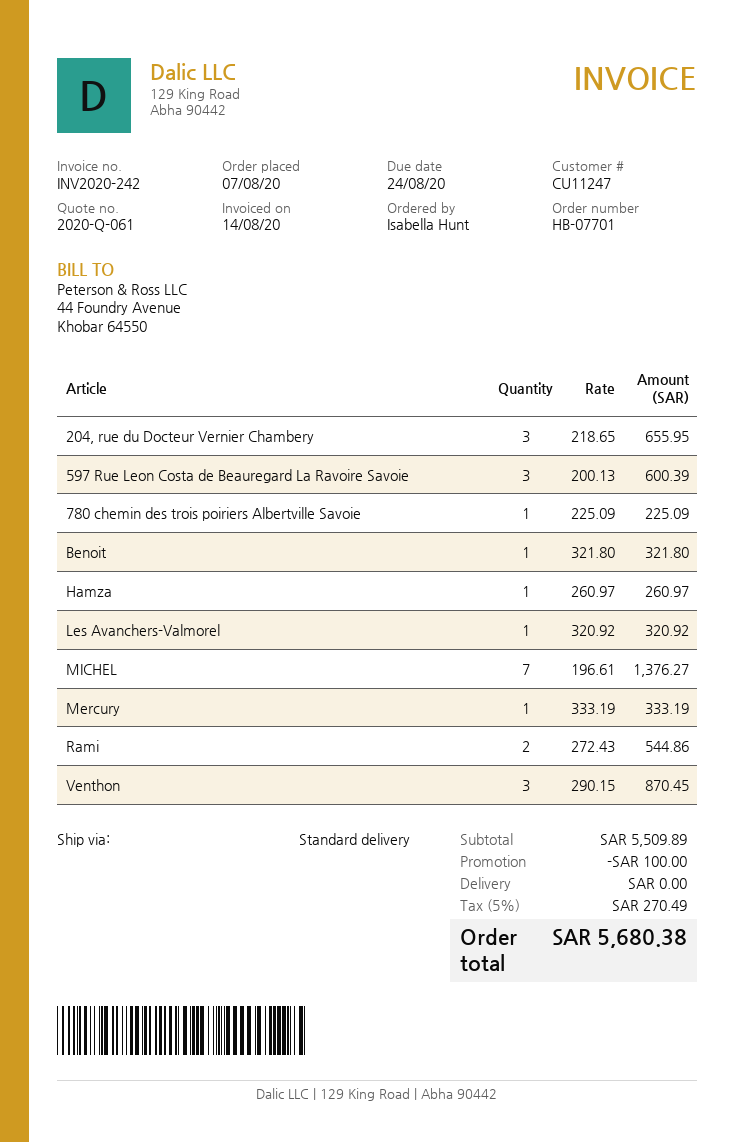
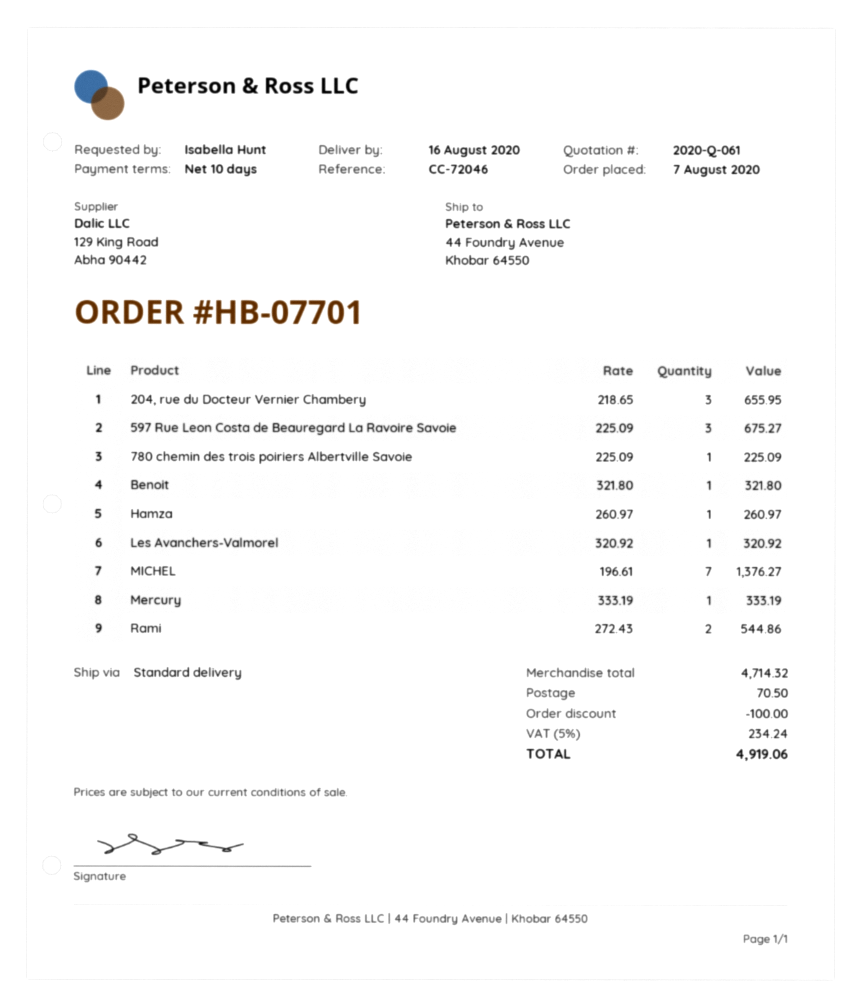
597 Rue Leon Costa de Beauregard La Ravoire Savoie: 3 x 200.13 = 600.39 -> 3 x 225.09 = 675.27
Venthon: 3 x 290.15 = 870.45 -> none
subtotal: 5509.89 -> 4714.32
shipping: 0.00 -> 70.50
tax: 5% = 270.49 -> 5% = 234.24
total: 5680.38 -> 4919.06

